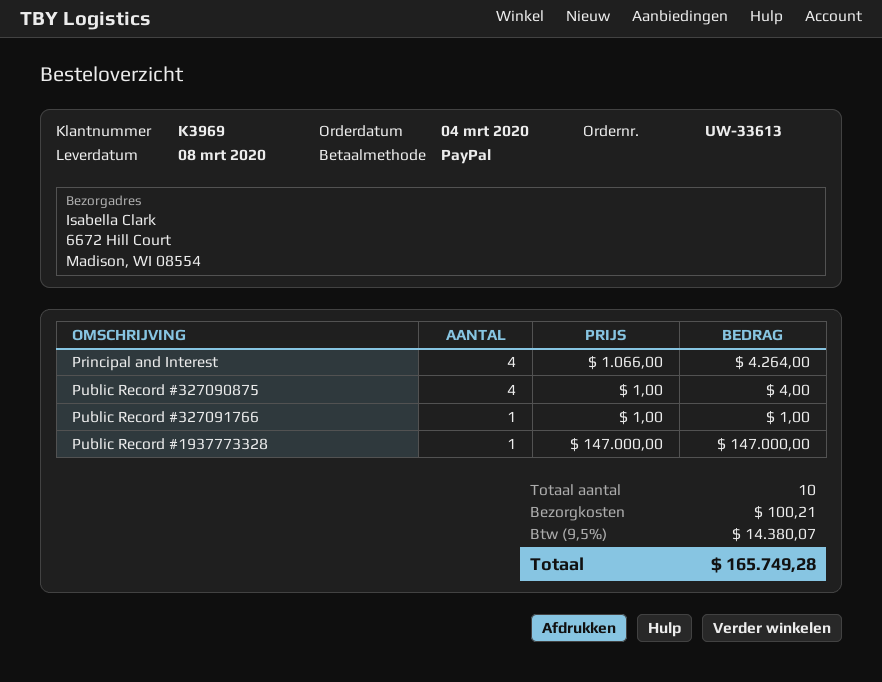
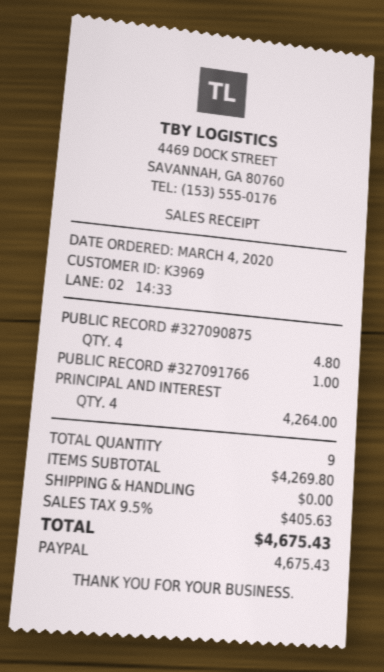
Public Record #327090875: 4 for 4.00 -> 4 for 4.80
Public Record #1937773328: 1 for 147000.00 -> none
total quantity: 10 -> 9
shipping: 100.21 -> 0.00
tax: 9.5% = 14380.07 -> 9.5% = 405.63
total: 165749.28 -> 4675.43

